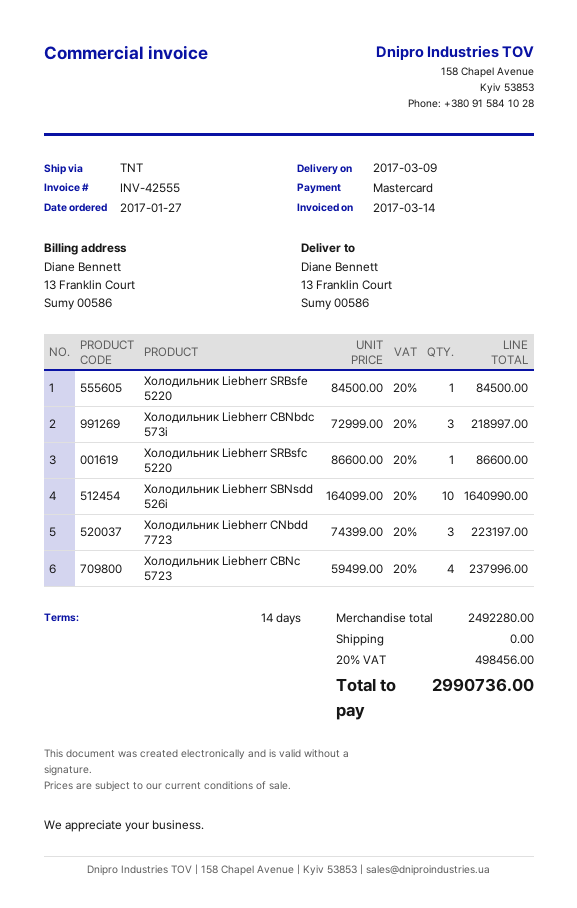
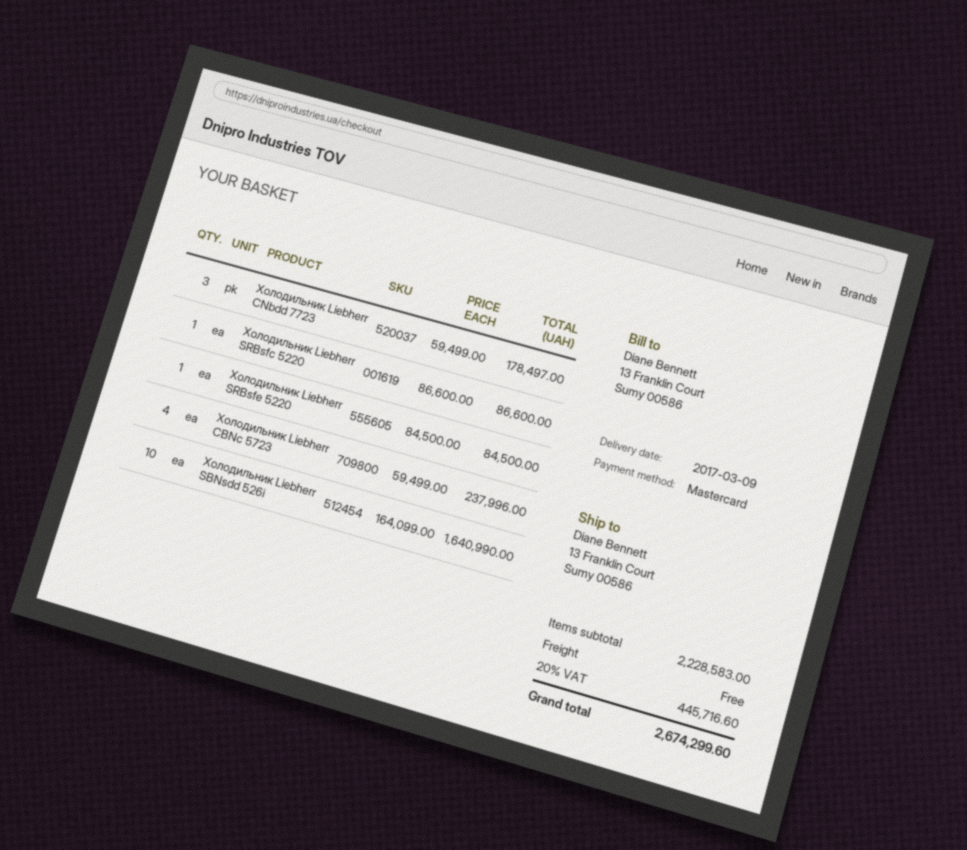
Холодильник Liebherr CBNbdc 573i: 3 x 72999.00 = 218997.00 -> none
Холодильник Liebherr CNbdd 7723: 3 x 74399.00 = 223197.00 -> 3 x 59499.00 = 178497.00
subtotal: 2492280.00 -> 2228583.00
tax: 20% = 498456.00 -> 20% = 445716.60
total: 2990736.00 -> 2674299.60

